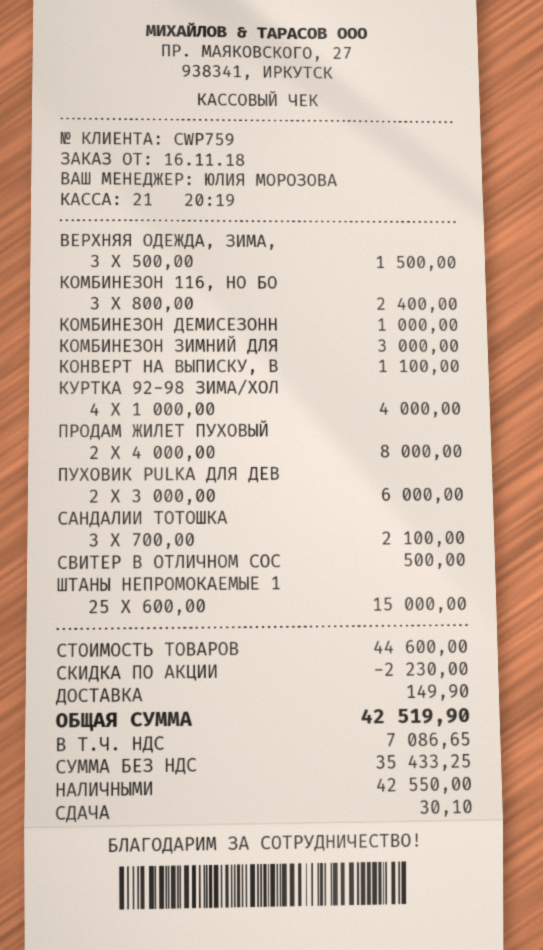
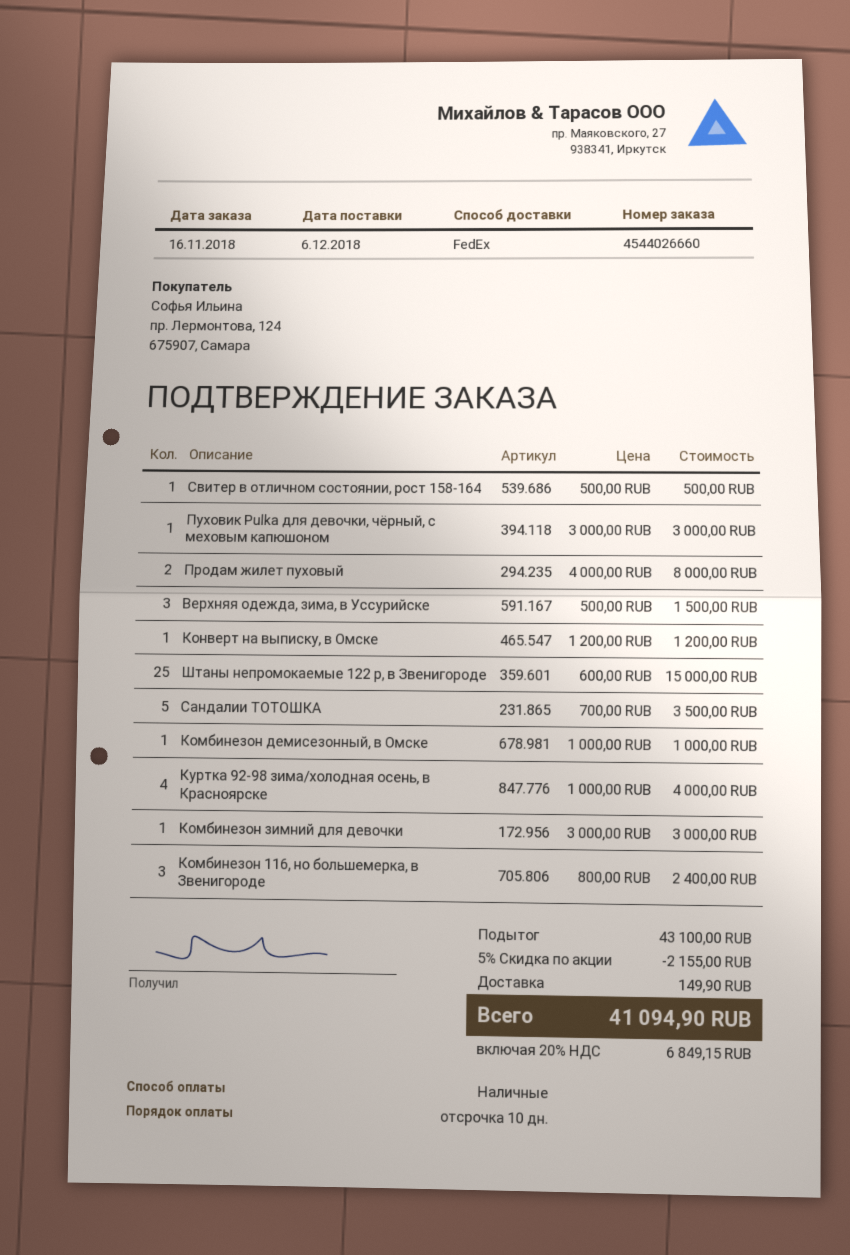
КОНВЕРТ НА ВЫПИСКУ, В: 1 x 1100.00 = 1100.00 -> 1 x 1200.00 = 1200.00
ПУХОВИК PULKA ДЛЯ ДЕВ: 2 x 3000.00 = 6000.00 -> 1 x 3000.00 = 3000.00
САНДАЛИИ ТОТОШКА: 3 x 700.00 = 2100.00 -> 5 x 700.00 = 3500.00
subtotal: 44600.00 -> 43100.00
discount: 2230.00 -> 2155.00
tax: 7086.65 -> 6849.15
total: 42519.90 -> 41094.90

